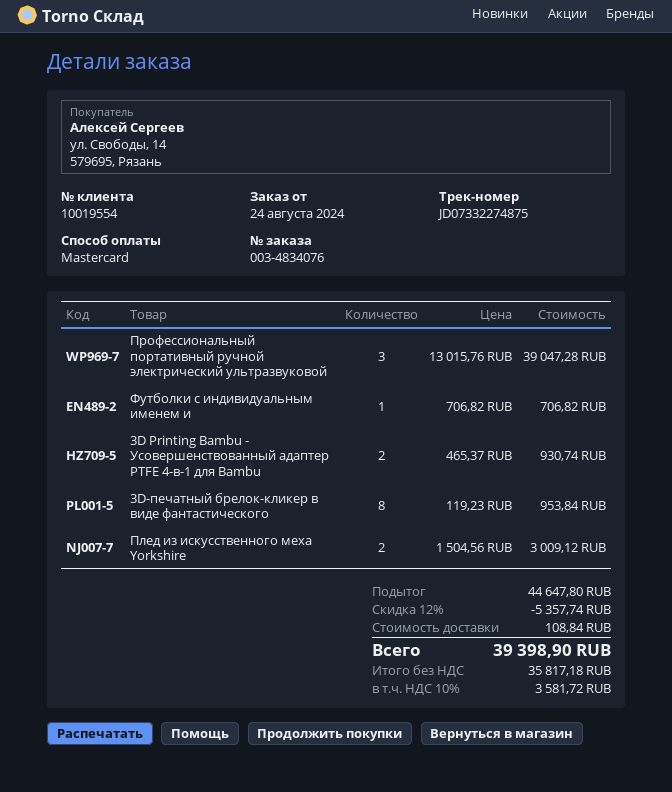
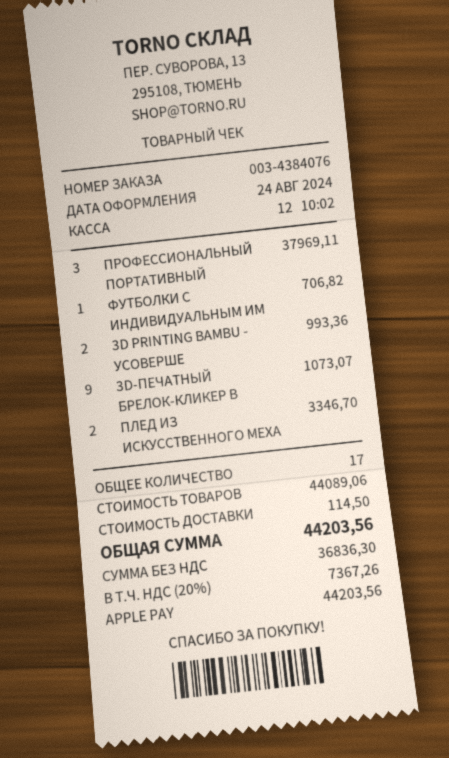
order number: 003-4834076 -> 003-4384076
payment method: Mastercard -> Apple Pay
Профессиональный портативный ручной электрический ультразвуковой: 3 for 39047.28 -> 3 for 37969.11
3D Printing Bambu - Усовершенствованный адаптер PTFE 4-в-1 для Bambu: 2 for 930.74 -> 2 for 993.36
3D-печатный брелок-кликер в виде фантастического: 8 for 953.84 -> 9 for 1073.07
Плед из искусственного меха Yorkshire: 2 for 3009.12 -> 2 for 3346.70
subtotal: 44647.80 -> 44089.06
discount: 12% = 5357.74 -> none
shipping: 108.84 -> 114.50
net: 35817.18 -> 36836.30
tax: 10% = 3581.72 -> 20% = 7367.26
total: 39398.90 -> 44203.56

